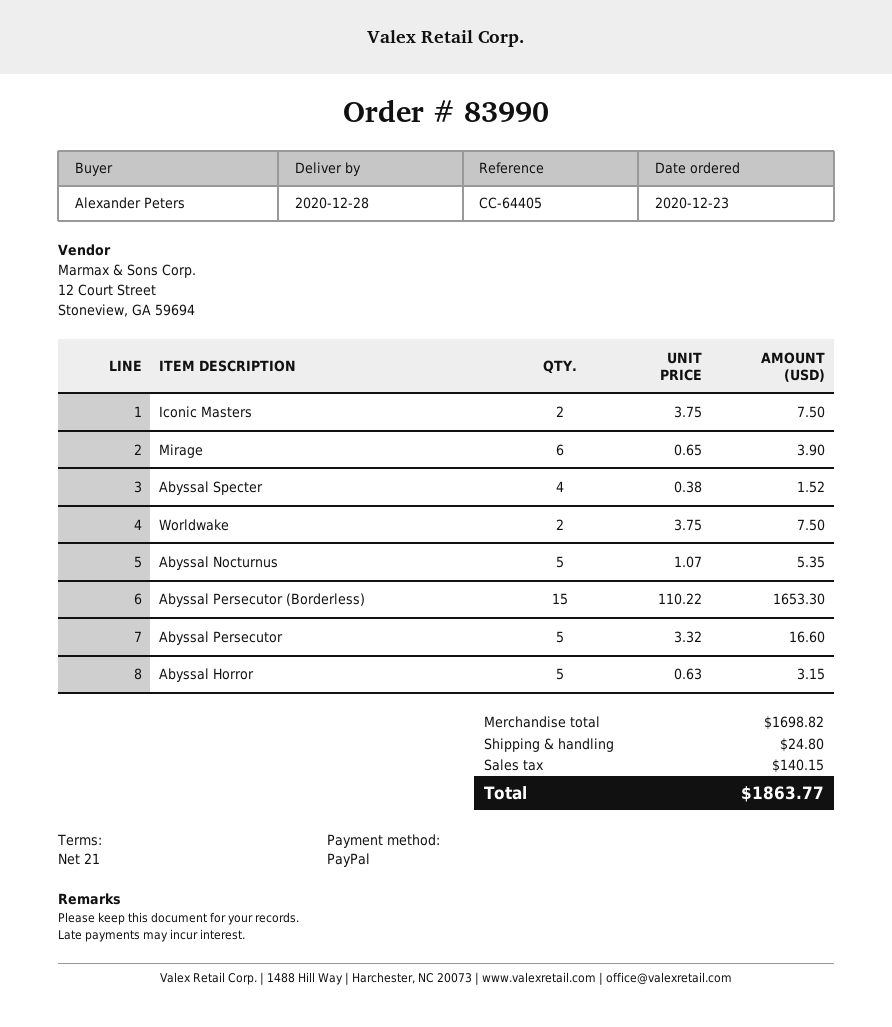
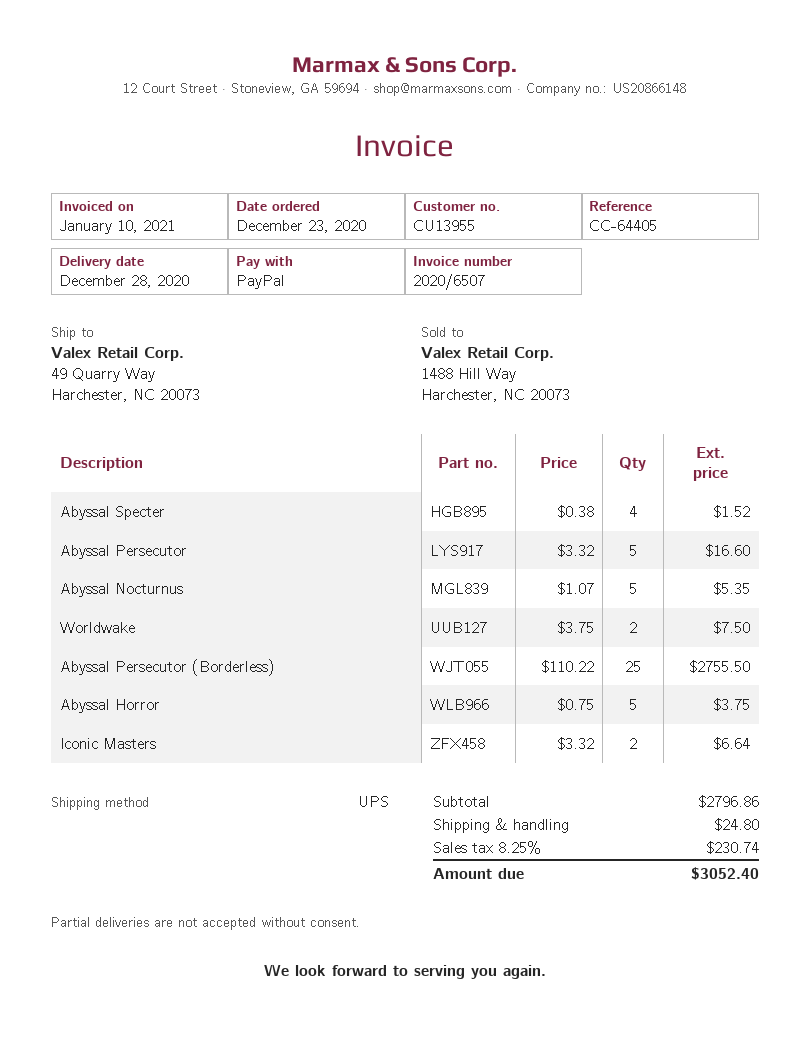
Iconic Masters: 2 x 3.75 = 7.50 -> 2 x 3.32 = 6.64
Mirage: 6 x 0.65 = 3.90 -> none
Abyssal Persecutor (Borderless): 15 x 110.22 = 1653.30 -> 25 x 110.22 = 2755.50
Abyssal Horror: 5 x 0.63 = 3.15 -> 5 x 0.75 = 3.75
subtotal: 1698.82 -> 2796.86
tax: 140.15 -> 230.74
total: 1863.77 -> 3052.40

